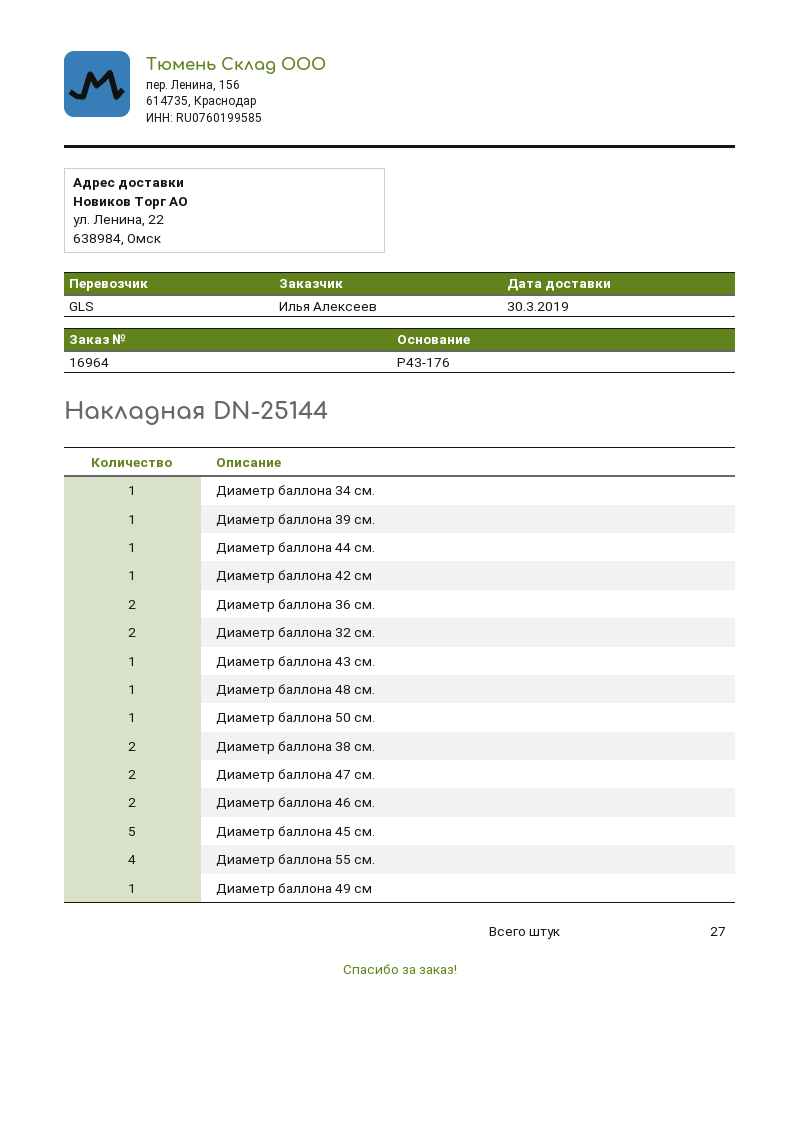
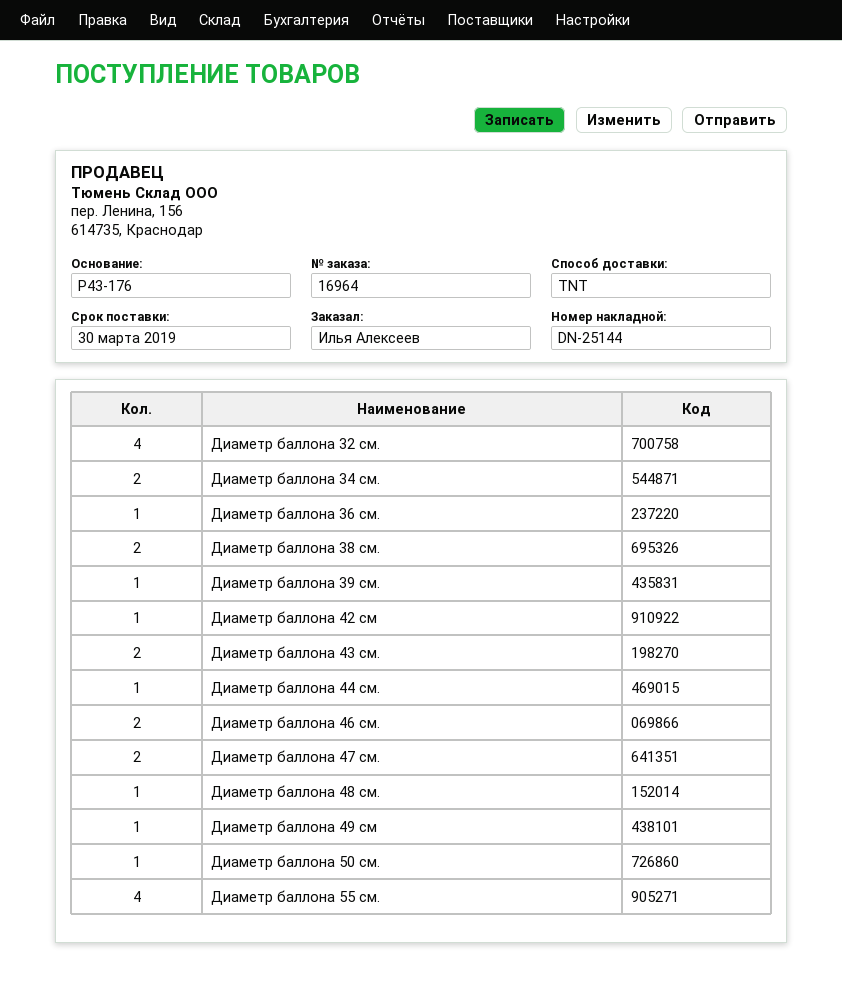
shipping method: GLS -> TNT
Диаметр баллона 34 см.: 1 -> 2
Диаметр баллона 36 см.: 2 -> 1
Диаметр баллона 32 см.: 2 -> 4
Диаметр баллона 43 см.: 1 -> 2
Диаметр баллона 45 см.: 5 -> none

